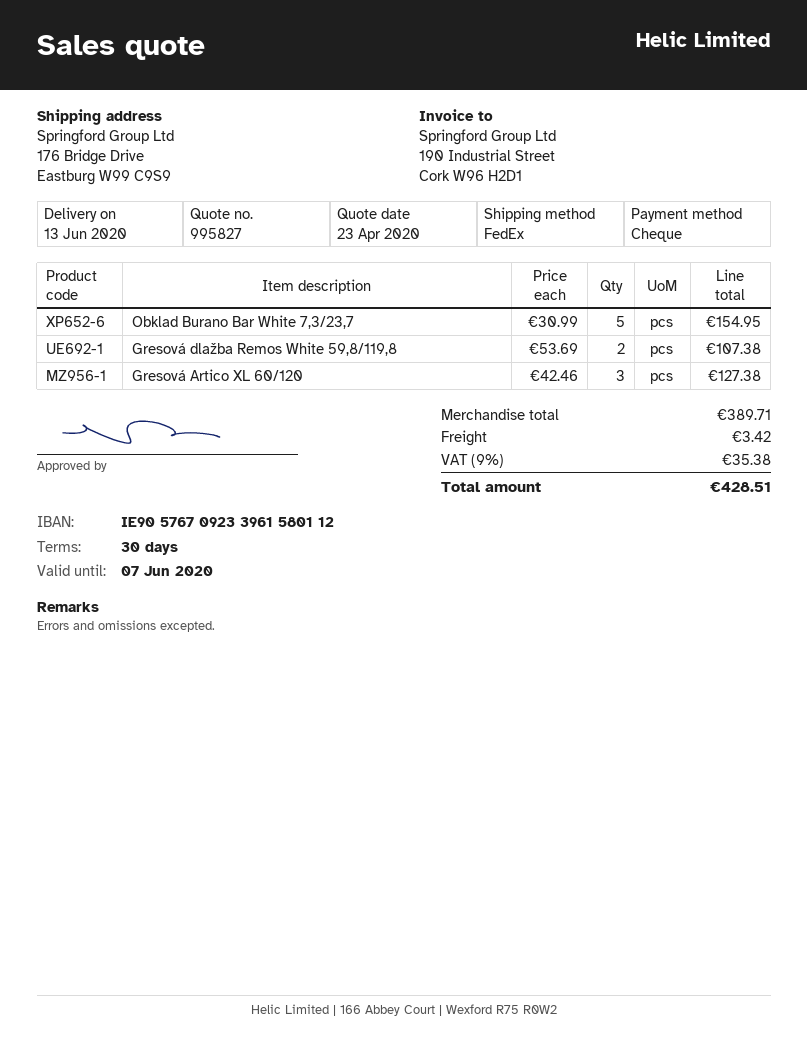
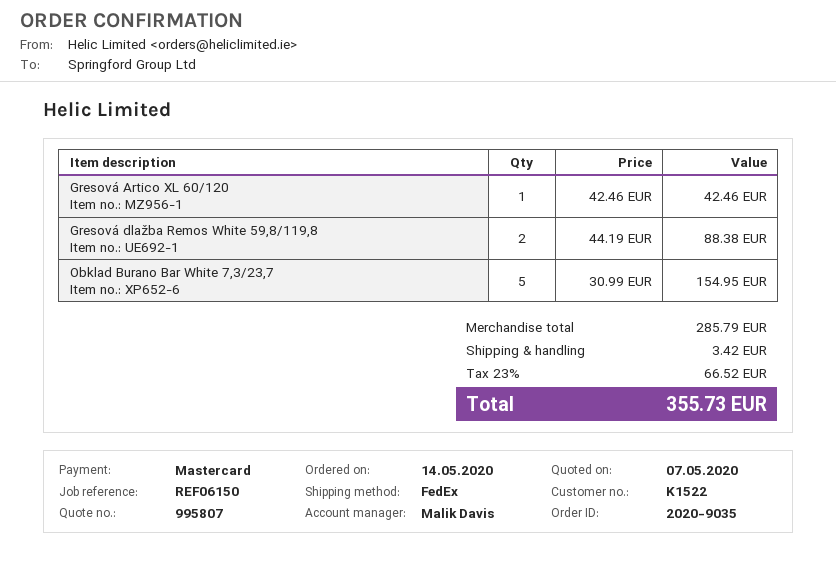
quote number: 995827 -> 995807
quote date: 2020-04-23 -> 2020-05-07
payment method: cheque -> Mastercard
Gresová dlažba Remos White 59,8/119,8: 2 x 53.69 = 107.38 -> 2 x 44.19 = 88.38
Gresová Artico XL 60/120: 3 x 42.46 = 127.38 -> 1 x 42.46 = 42.46
subtotal: 389.71 -> 285.79
tax: 9% = 35.38 -> 23% = 66.52
total: 428.51 -> 355.73

